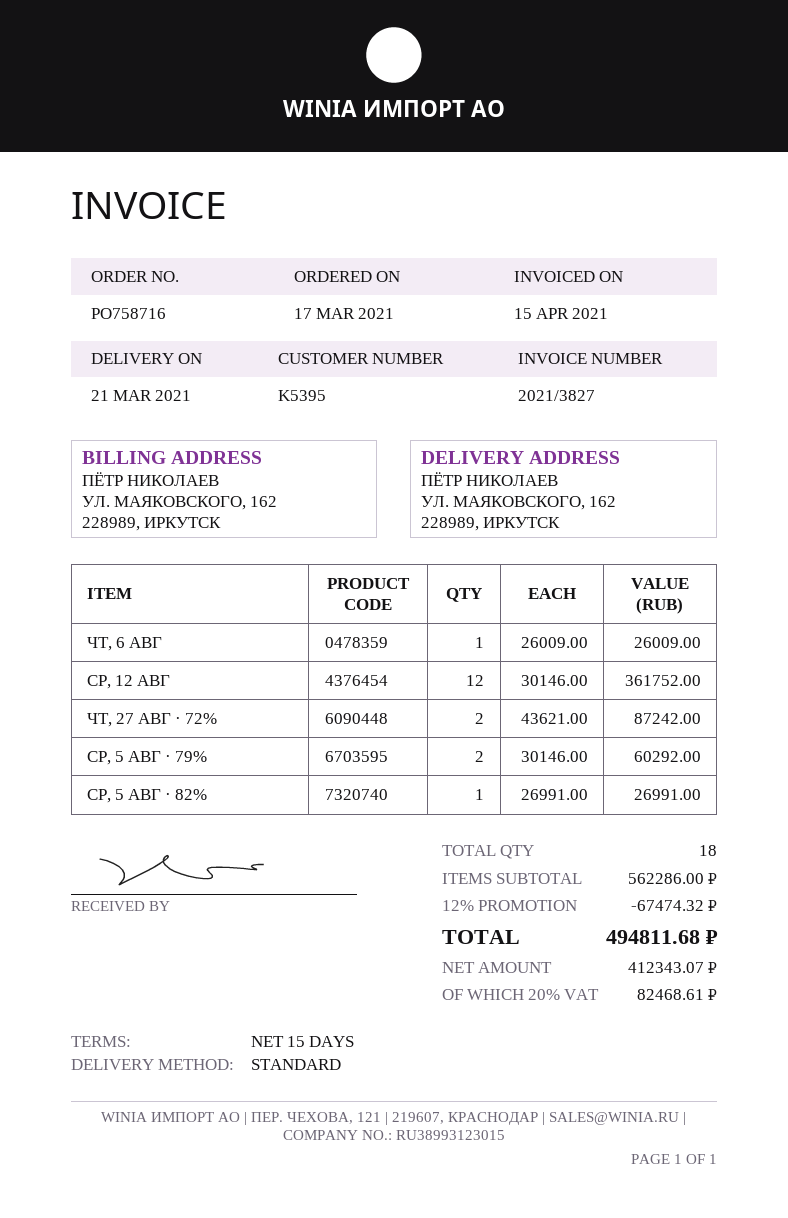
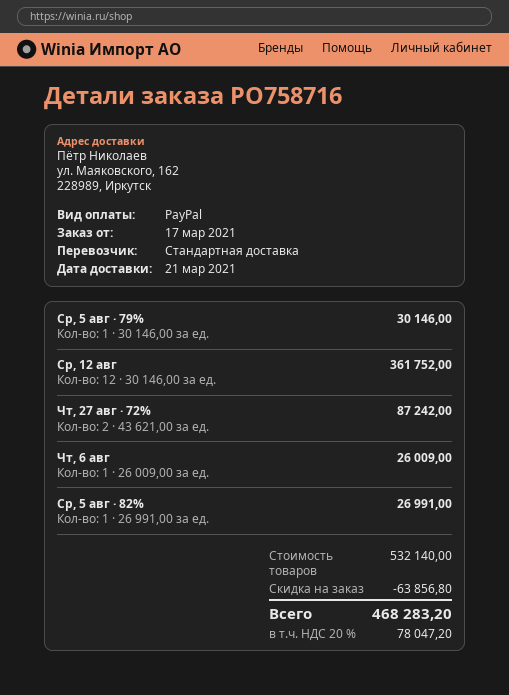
СР, 5 АВГ · 79%: 2 x 30146.00 = 60292.00 -> 1 x 30146.00 = 30146.00
subtotal: 562286.00 -> 532140.00
discount: 67474.32 -> 63856.80
tax: 20% = 82468.61 -> 20% = 78047.20
total: 494811.68 -> 468283.20

